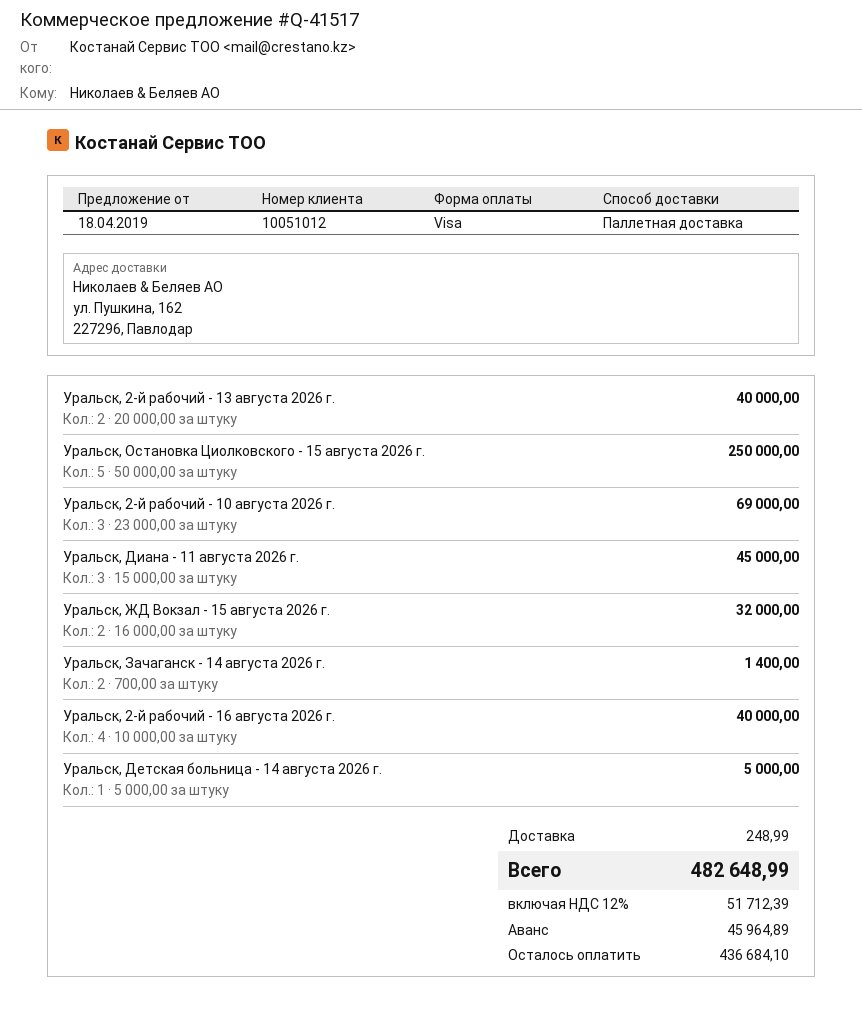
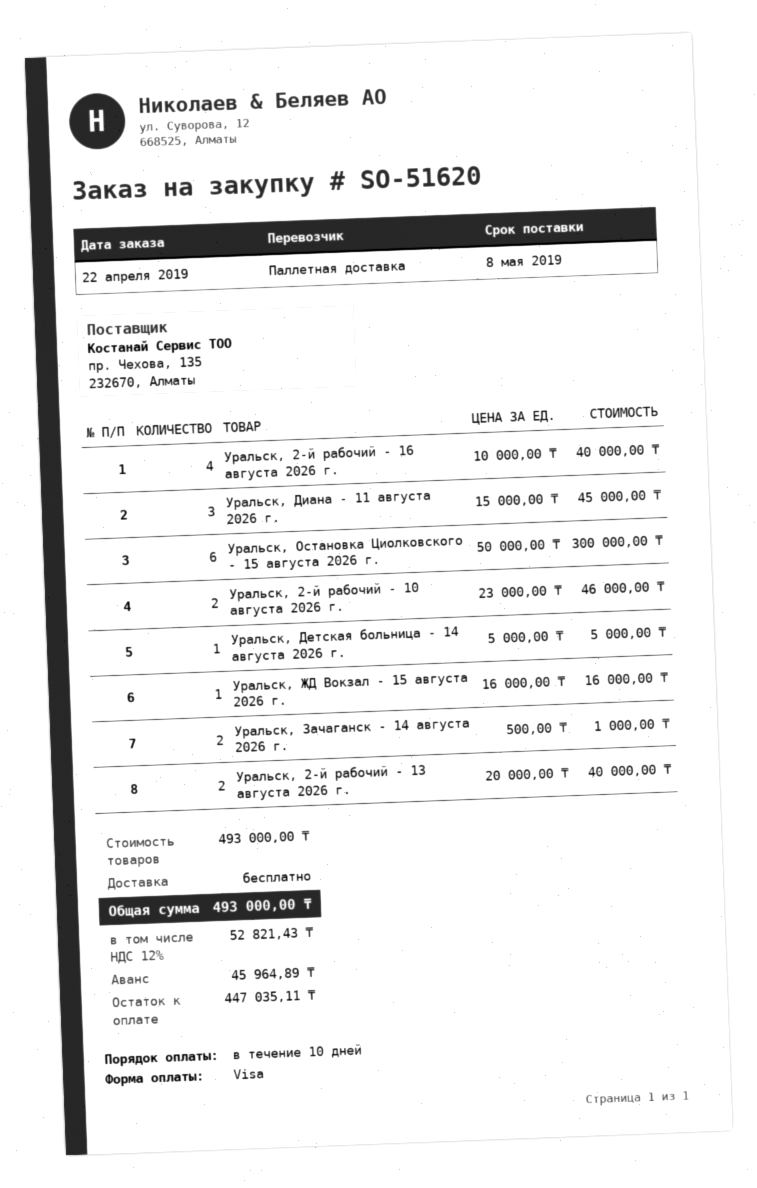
Уральск, Остановка Циолковского - 15 августа 2026 г.: 5 x 50000.00 = 250000.00 -> 6 x 50000.00 = 300000.00
Уральск, 2-й рабочий - 10 августа 2026 г.: 3 x 23000.00 = 69000.00 -> 2 x 23000.00 = 46000.00
Уральск, ЖД Вокзал - 15 августа 2026 г.: 2 x 16000.00 = 32000.00 -> 1 x 16000.00 = 16000.00
Уральск, Зачаганск - 14 августа 2026 г.: 2 x 700.00 = 1400.00 -> 2 x 500.00 = 1000.00
shipping: 248.99 -> 0.00
tax: 12% = 51712.39 -> 12% = 52821.43
total: 482648.99 -> 493000.00
balance: 436684.10 -> 447035.11

